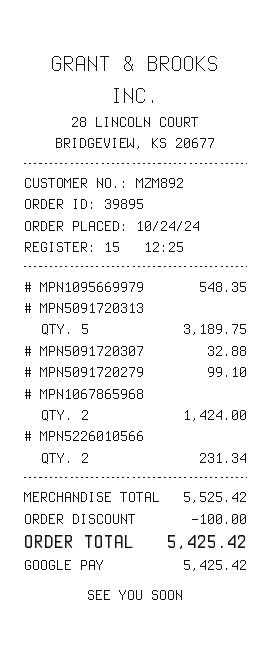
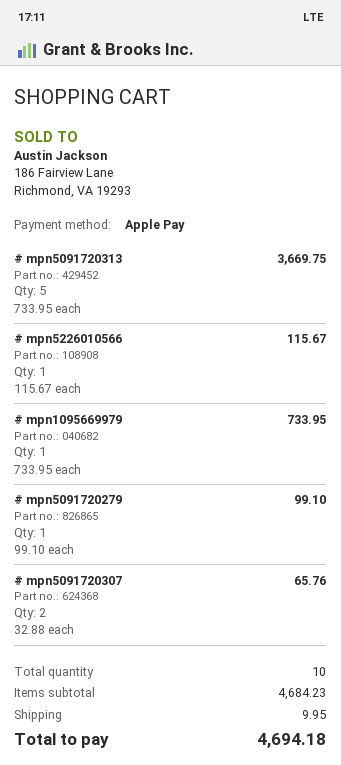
payment method: Google Pay -> Apple Pay
# MPN1095669979: 1 for 548.35 -> 1 for 733.95
# MPN5091720313: 5 for 3189.75 -> 5 for 3669.75
# MPN5091720307: 1 for 32.88 -> 2 for 65.76
# MPN1067865968: 2 for 1424.00 -> none
# MPN5226010566: 2 for 231.34 -> 1 for 115.67
subtotal: 5525.42 -> 4684.23
discount: 100.00 -> none
shipping: none -> 9.95
total: 5425.42 -> 4694.18

